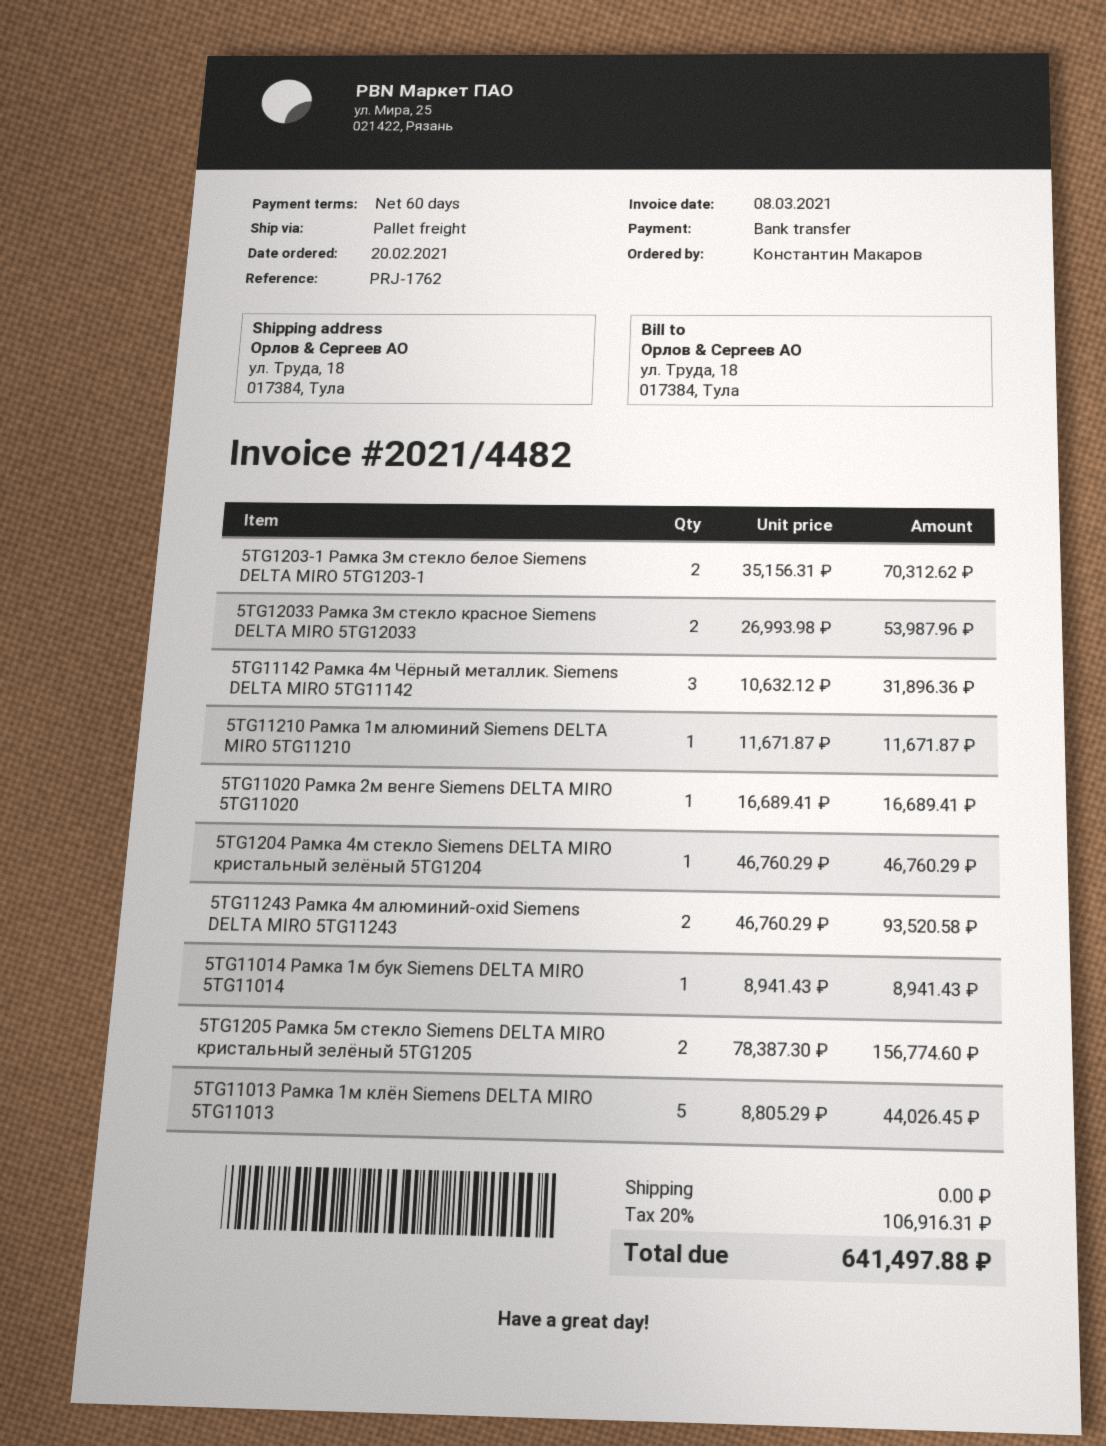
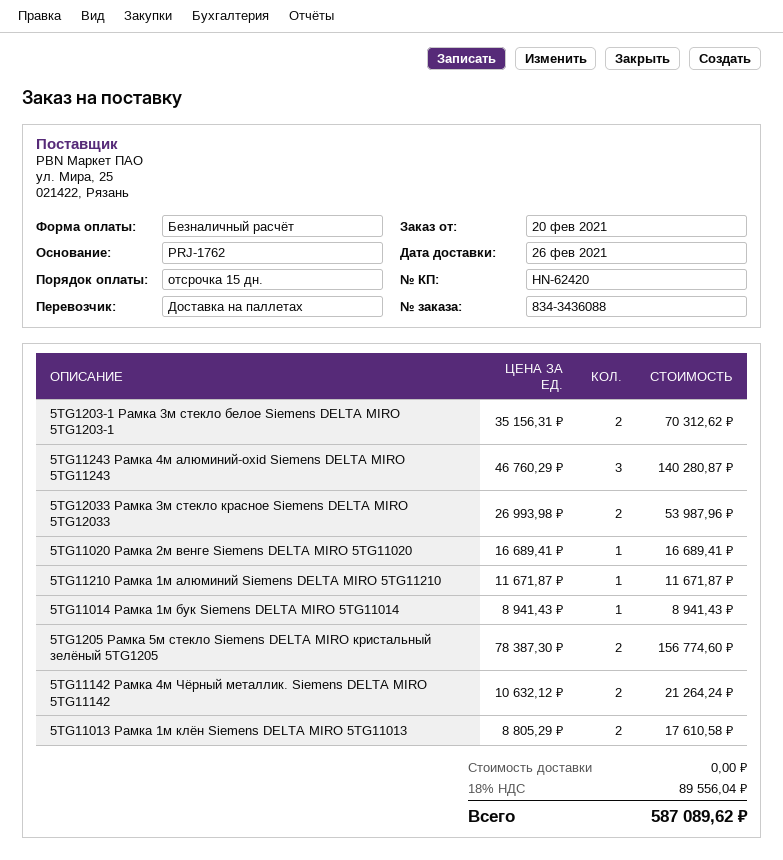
payment terms: 60 days -> 15 days
5TG11142 Рамка 4м Чёрный металлик. Siemens DELTA MIRO 5TG11142: 3 x 10632.12 = 31896.36 -> 2 x 10632.12 = 21264.24
5TG1204 Рамка 4м стекло Siemens DELTA MIRO кристальный зелёный 5TG1204: 1 x 46760.29 = 46760.29 -> none
5TG11243 Рамка 4м алюминий-oxid Siemens DELTA MIRO 5TG11243: 2 x 46760.29 = 93520.58 -> 3 x 46760.29 = 140280.87
5TG11013 Рамка 1м клён Siemens DELTA MIRO 5TG11013: 5 x 8805.29 = 44026.45 -> 2 x 8805.29 = 17610.58
tax: 20% = 106916.31 -> 18% = 89556.04
total: 641497.88 -> 587089.62

